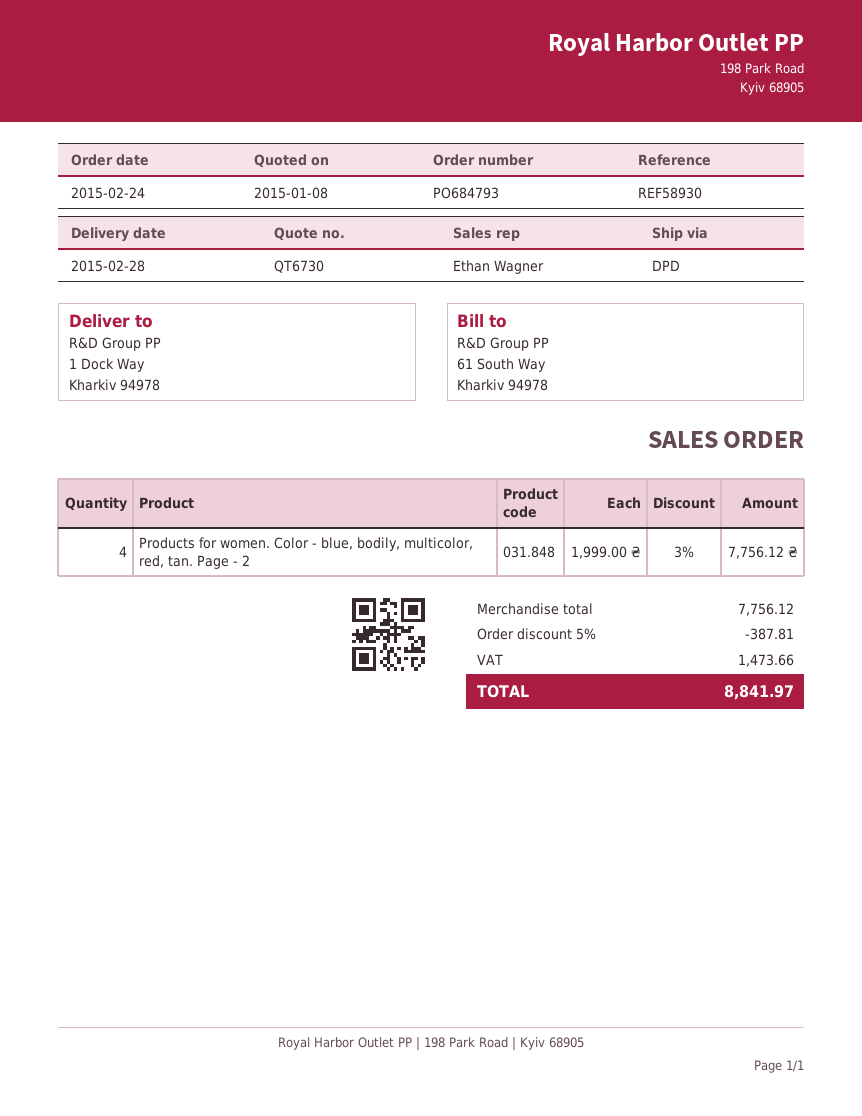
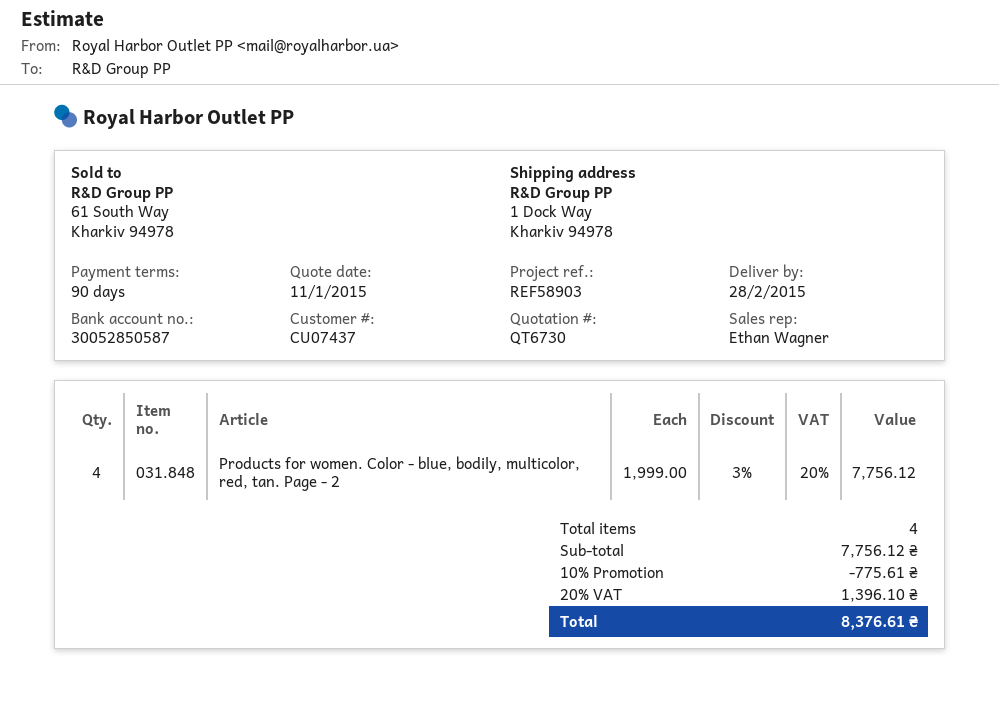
quote date: 2015-01-08 -> 2015-01-11
reference: REF58930 -> REF58903
discount: 5% = 387.81 -> 10% = 775.61
tax: 1473.66 -> 1396.10
total: 8841.97 -> 8376.61

